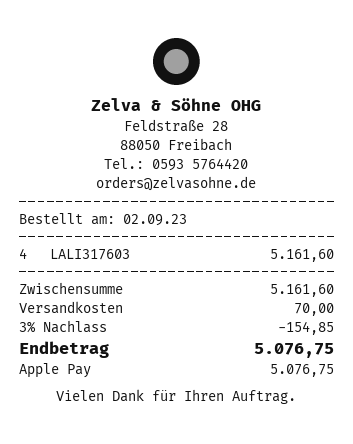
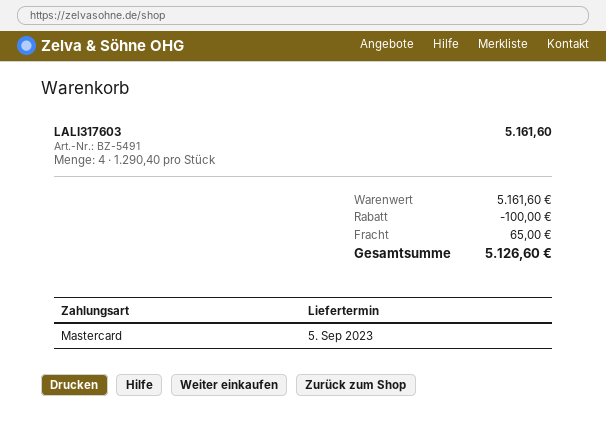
payment method: Apple Pay -> Mastercard
discount: 154.85 -> 100.00
shipping: 70.00 -> 65.00
total: 5076.75 -> 5126.60

